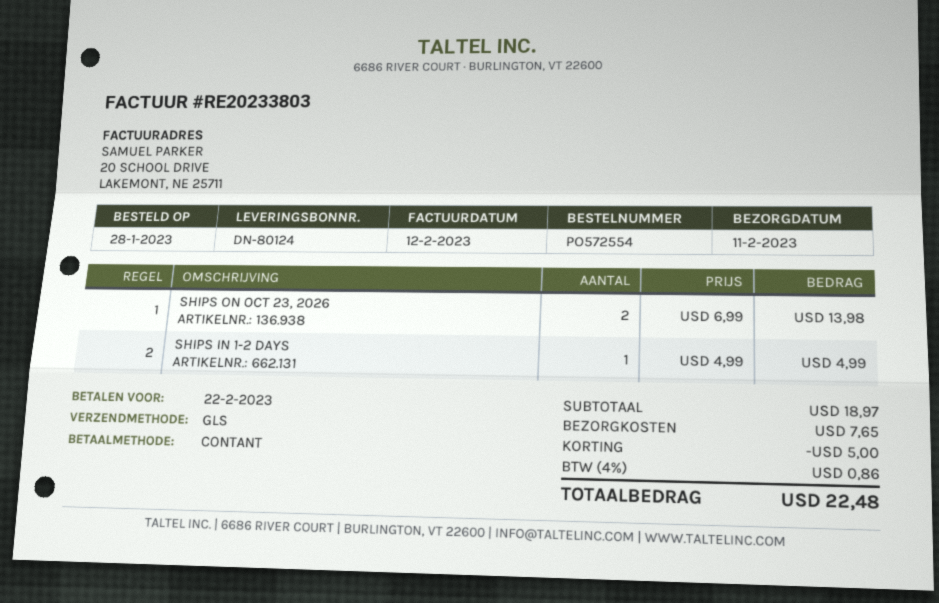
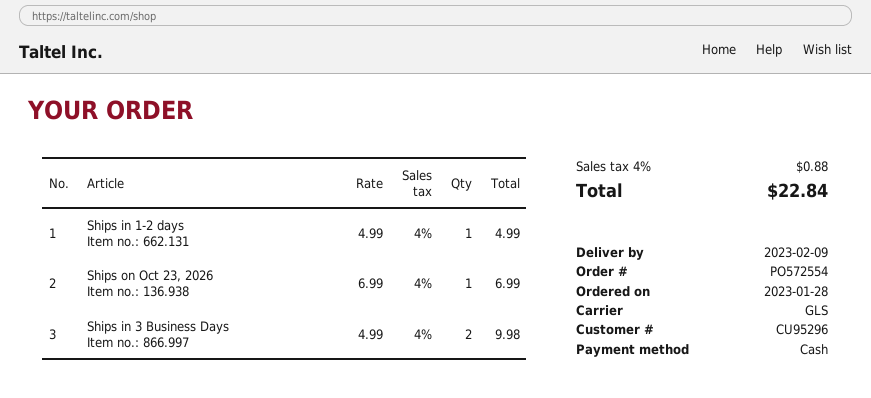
delivery date: 2023-02-11 -> 2023-02-09
SHIPS ON OCT 23, 2026: 2 x 6.99 = 13.98 -> 1 x 6.99 = 6.99
Ships in 3 Business Days: none -> 2 x 4.99 = 9.98
discount: 5.00 -> none
shipping: 7.65 -> none
tax: 4% = 0.86 -> 4% = 0.88
total: 22.48 -> 22.84

